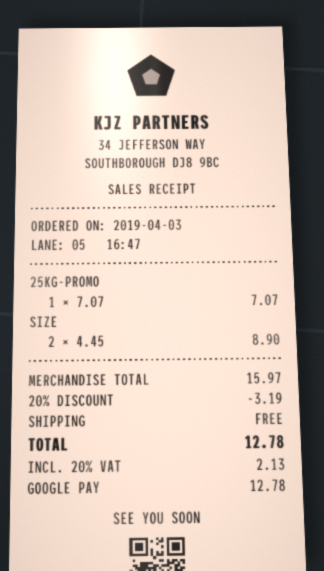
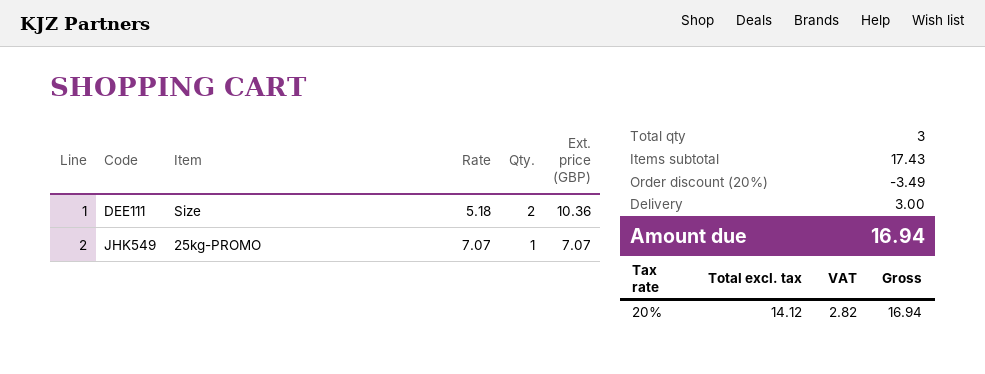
SIZE: 2 x 4.45 = 8.90 -> 2 x 5.18 = 10.36
subtotal: 15.97 -> 17.43
discount: 20% = 3.19 -> 20% = 3.49
shipping: 0.00 -> 3.00
tax: 20% = 2.13 -> 20% = 2.82
total: 12.78 -> 16.94

